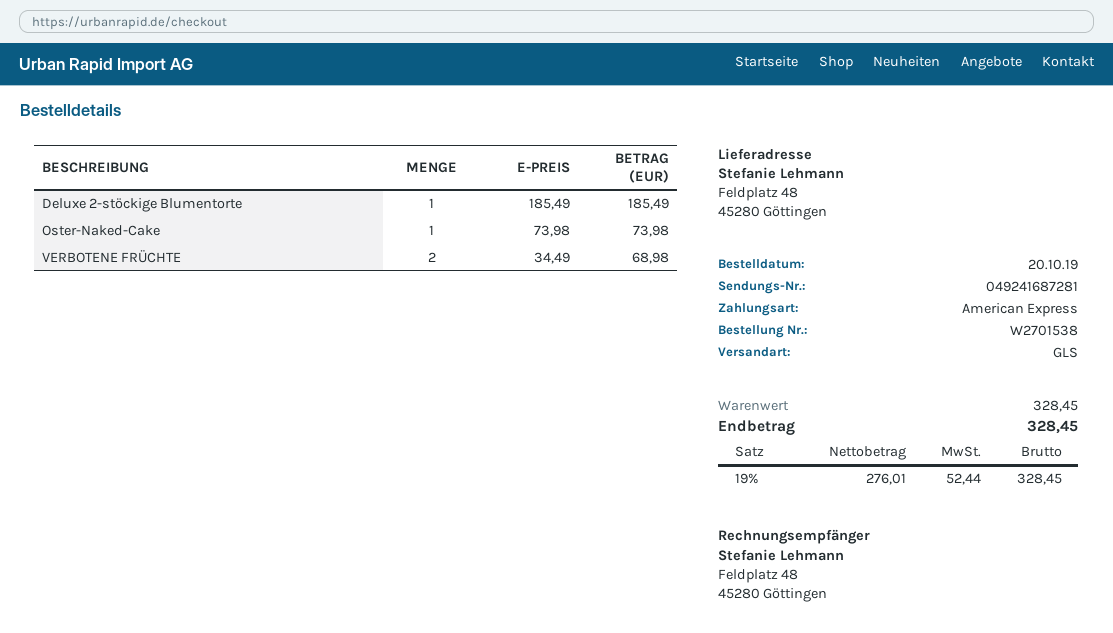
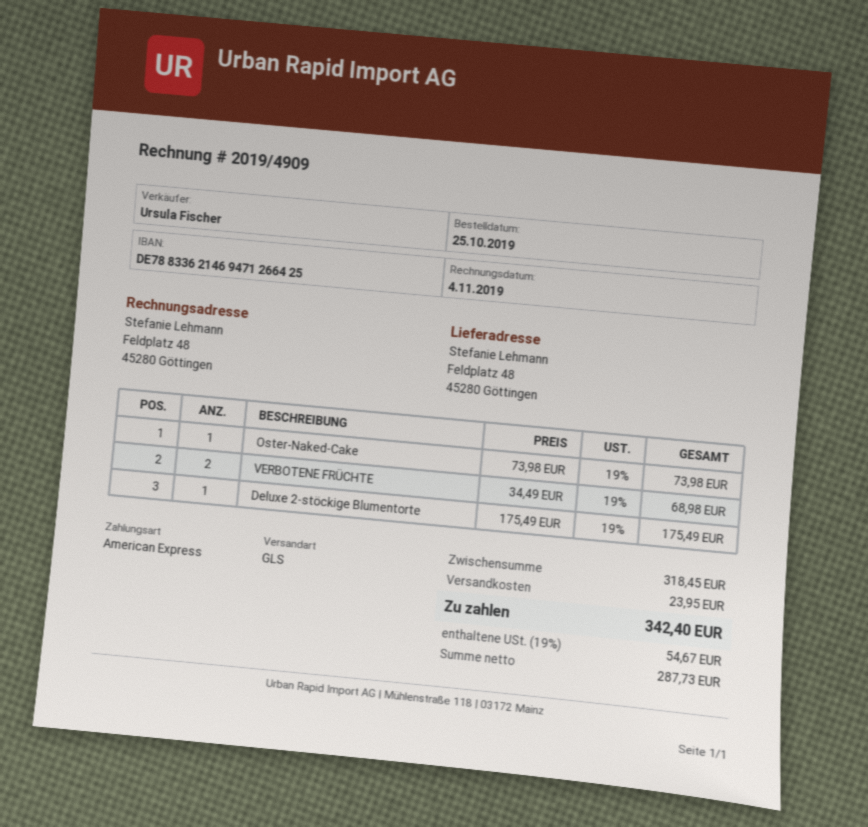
order date: 2019-10-20 -> 2019-10-25
Deluxe 2-stöckige Blumentorte: 1 x 185.49 = 185.49 -> 1 x 175.49 = 175.49
subtotal: 328.45 -> 318.45
shipping: none -> 23.95
net: 276.01 -> 287.73
tax: 19% = 52.44 -> 19% = 54.67
total: 328.45 -> 342.40

